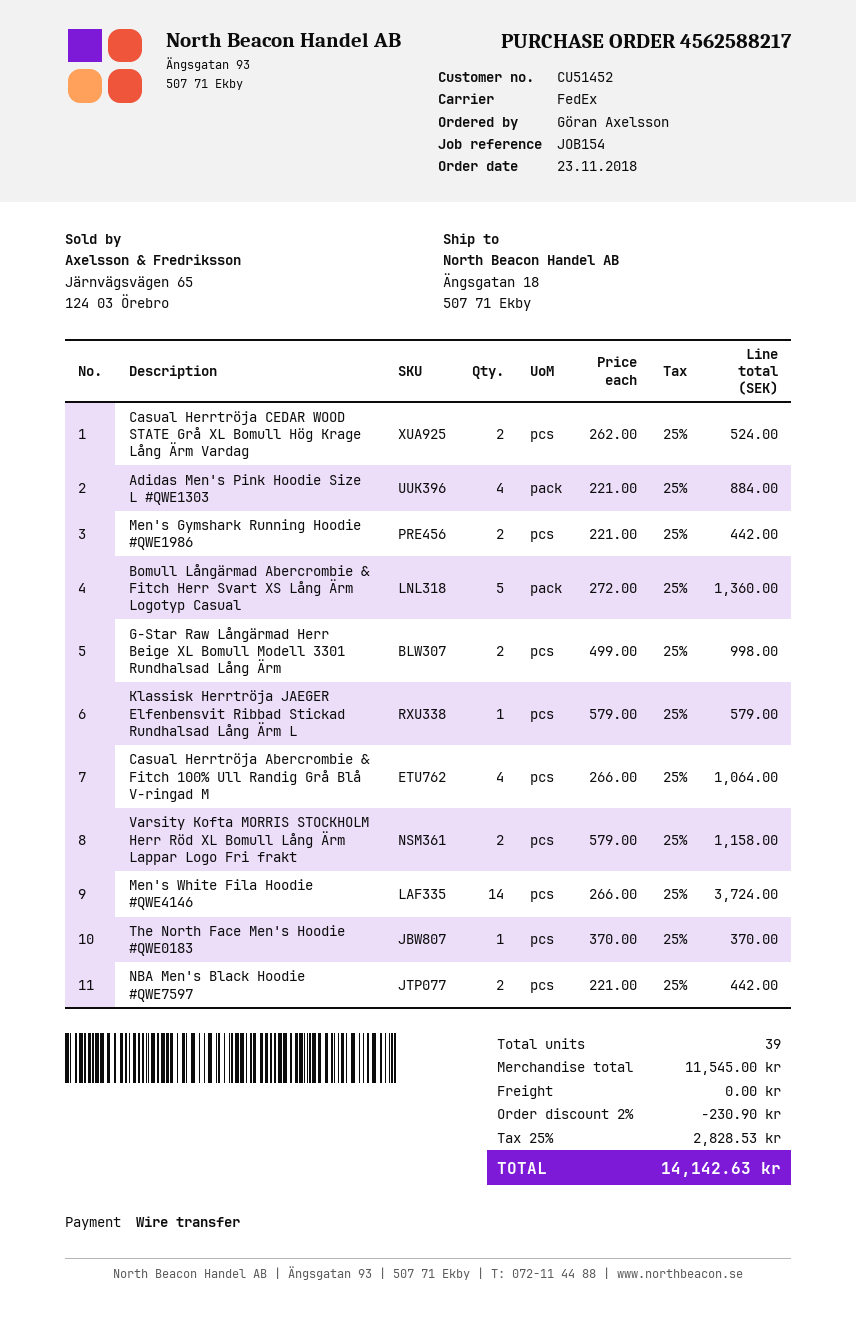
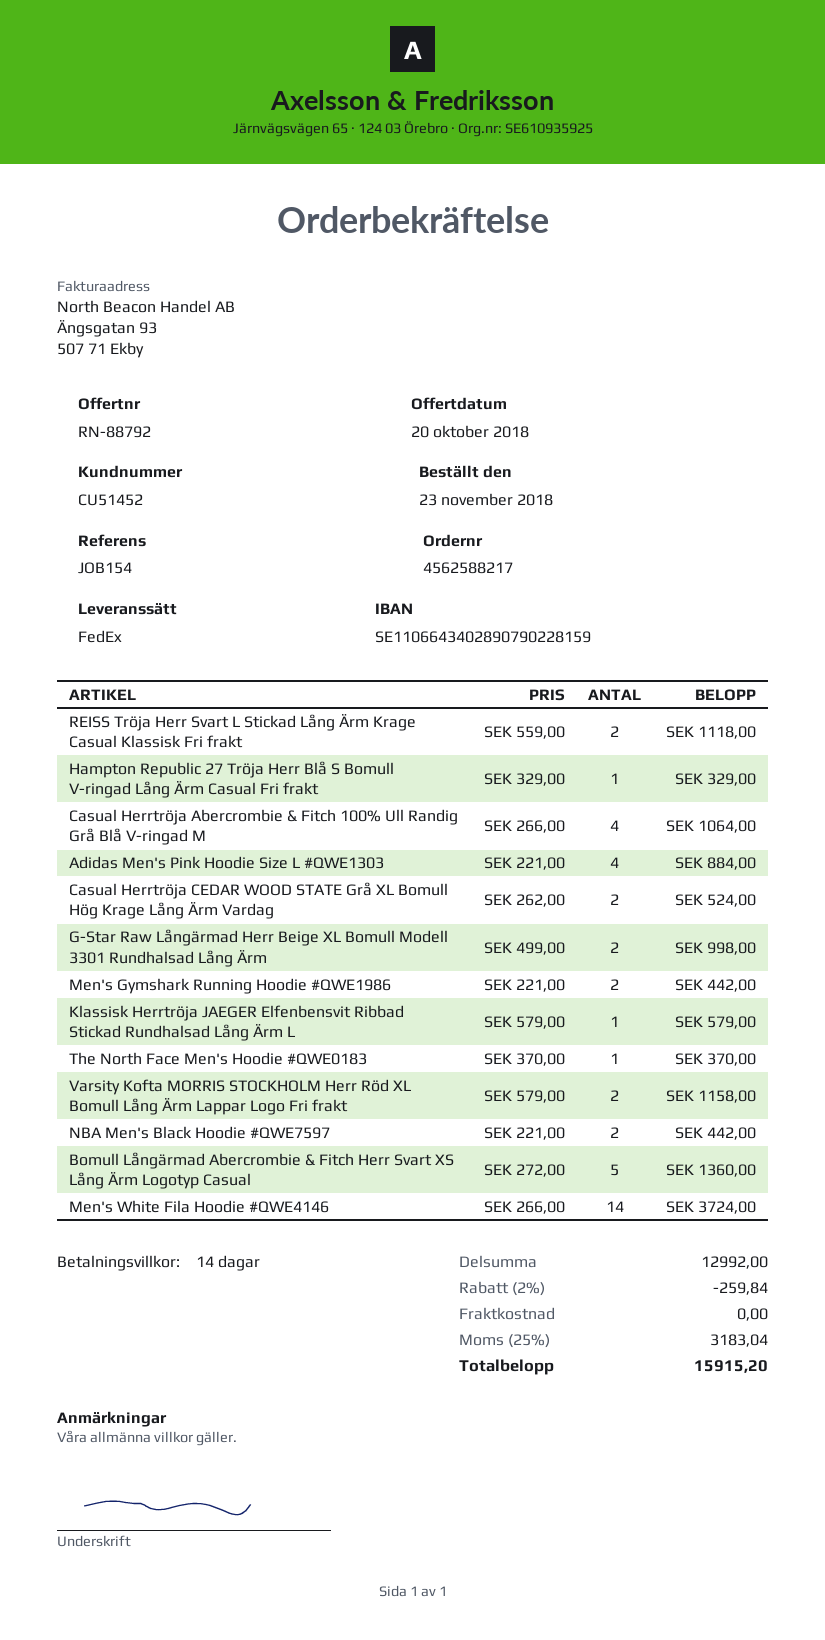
REISS Tröja Herr Svart L Stickad Lång Ärm Krage Casual Klassisk Fri frakt: none -> 2 x 559.00 = 1118.00
Hampton Republic 27 Tröja Herr Blå S Bomull V-ringad Lång Ärm Casual Fri frakt: none -> 1 x 329.00 = 329.00
subtotal: 11545.00 -> 12992.00
discount: 2% = 230.90 -> 2% = 259.84
tax: 25% = 2828.53 -> 25% = 3183.04
total: 14142.63 -> 15915.20

